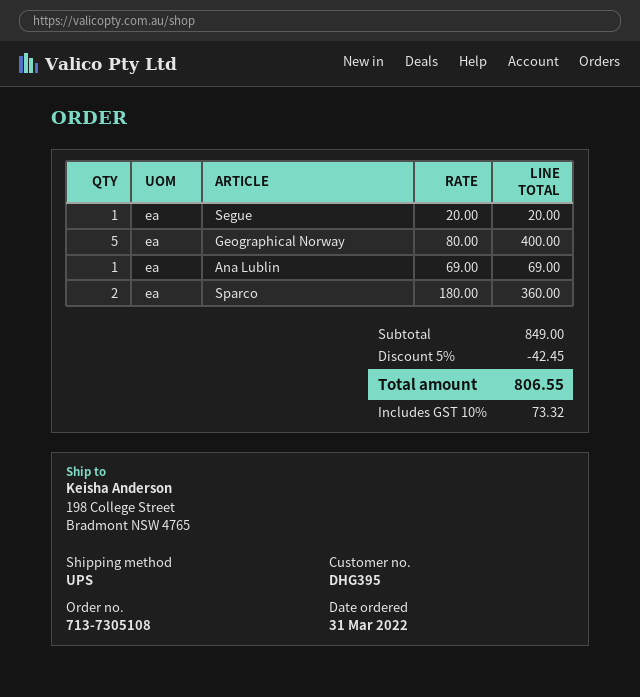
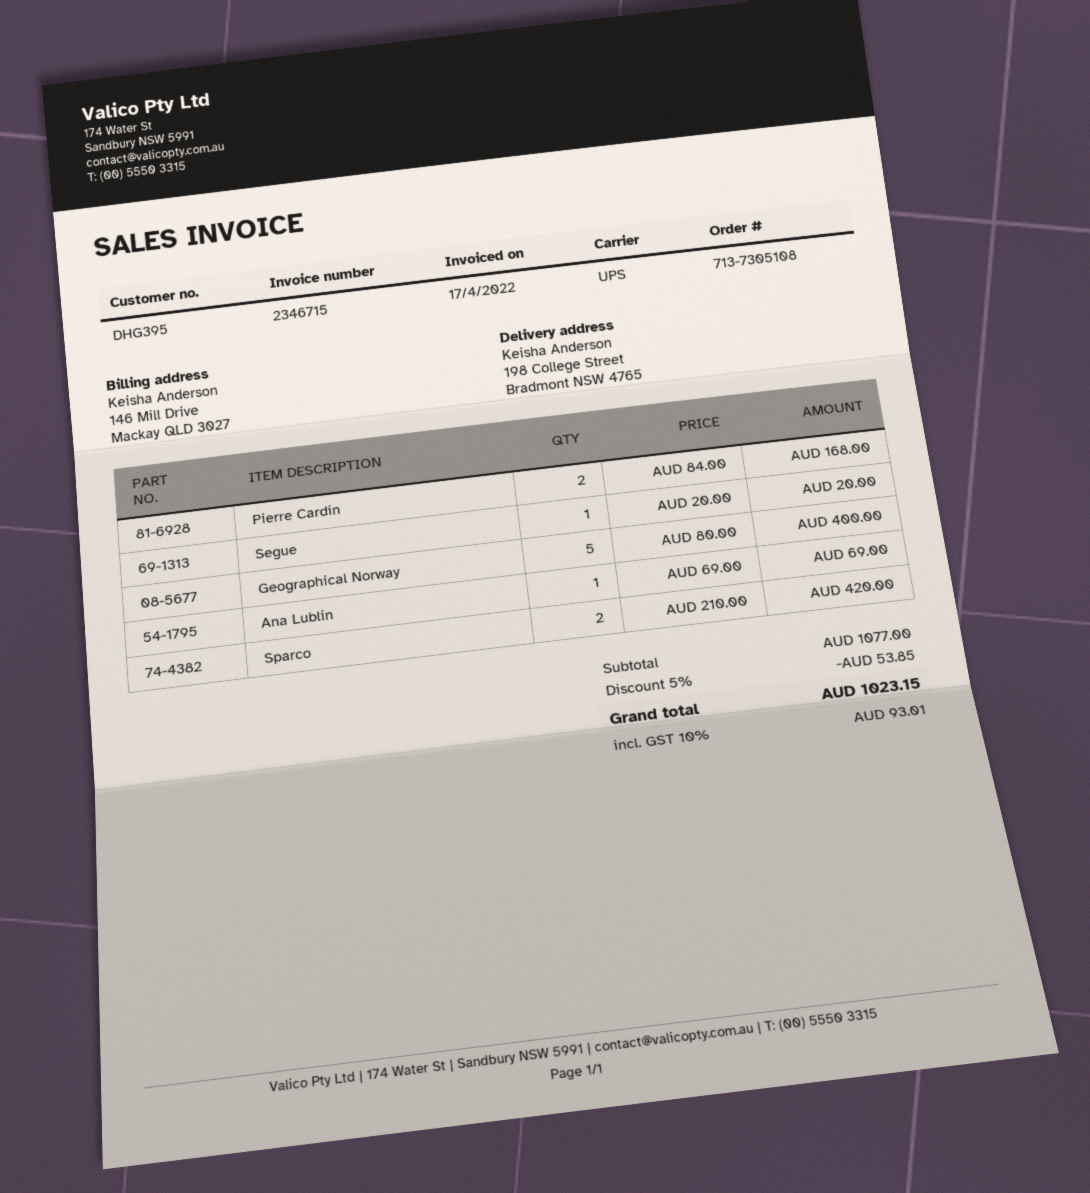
Sparco: 2 x 180.00 = 360.00 -> 2 x 210.00 = 420.00
Pierre Cardin: none -> 2 x 84.00 = 168.00
subtotal: 849.00 -> 1077.00
discount: 5% = 42.45 -> 5% = 53.85
tax: 10% = 73.32 -> 10% = 93.01
total: 806.55 -> 1023.15

